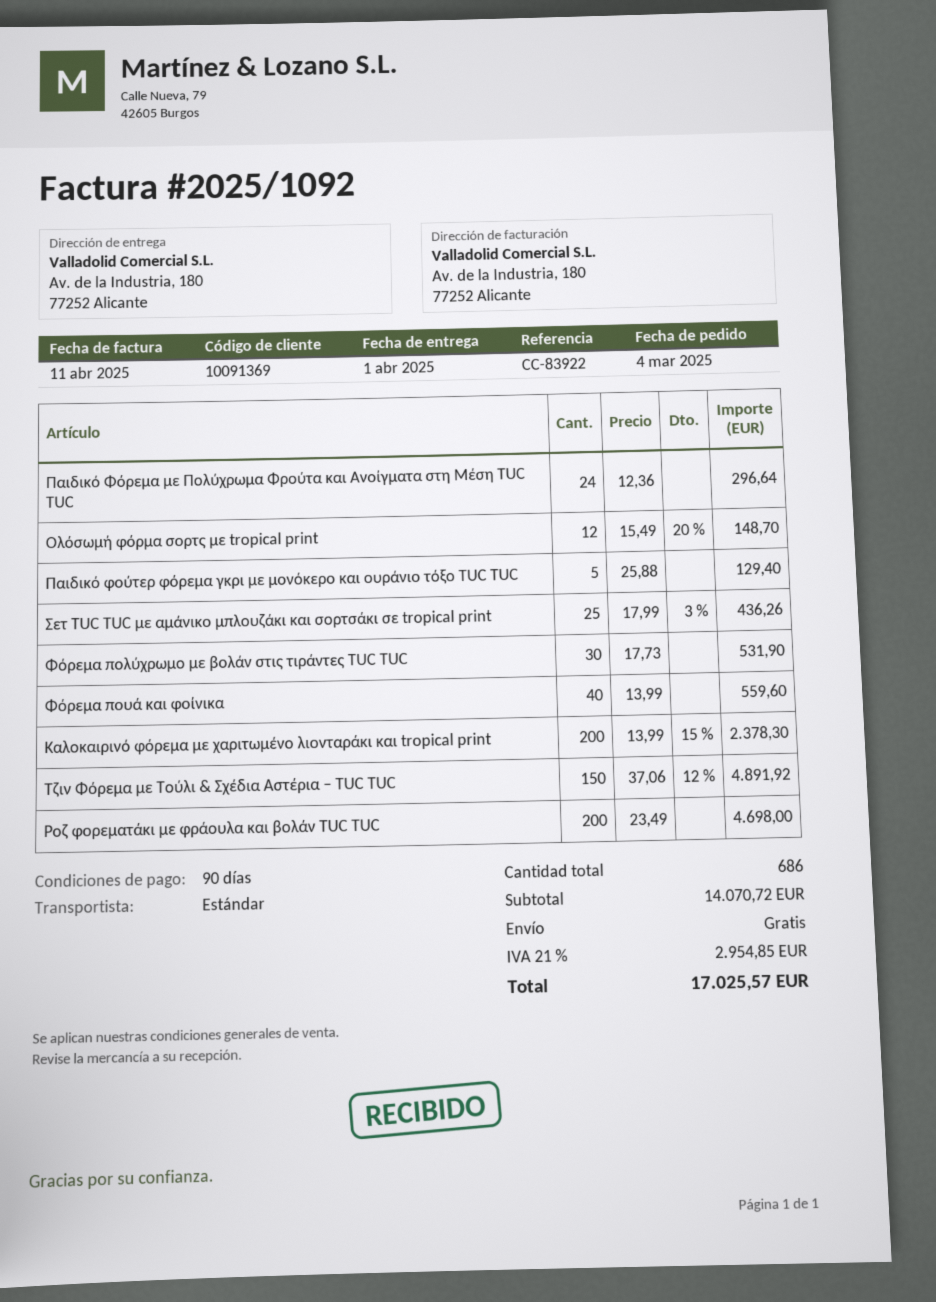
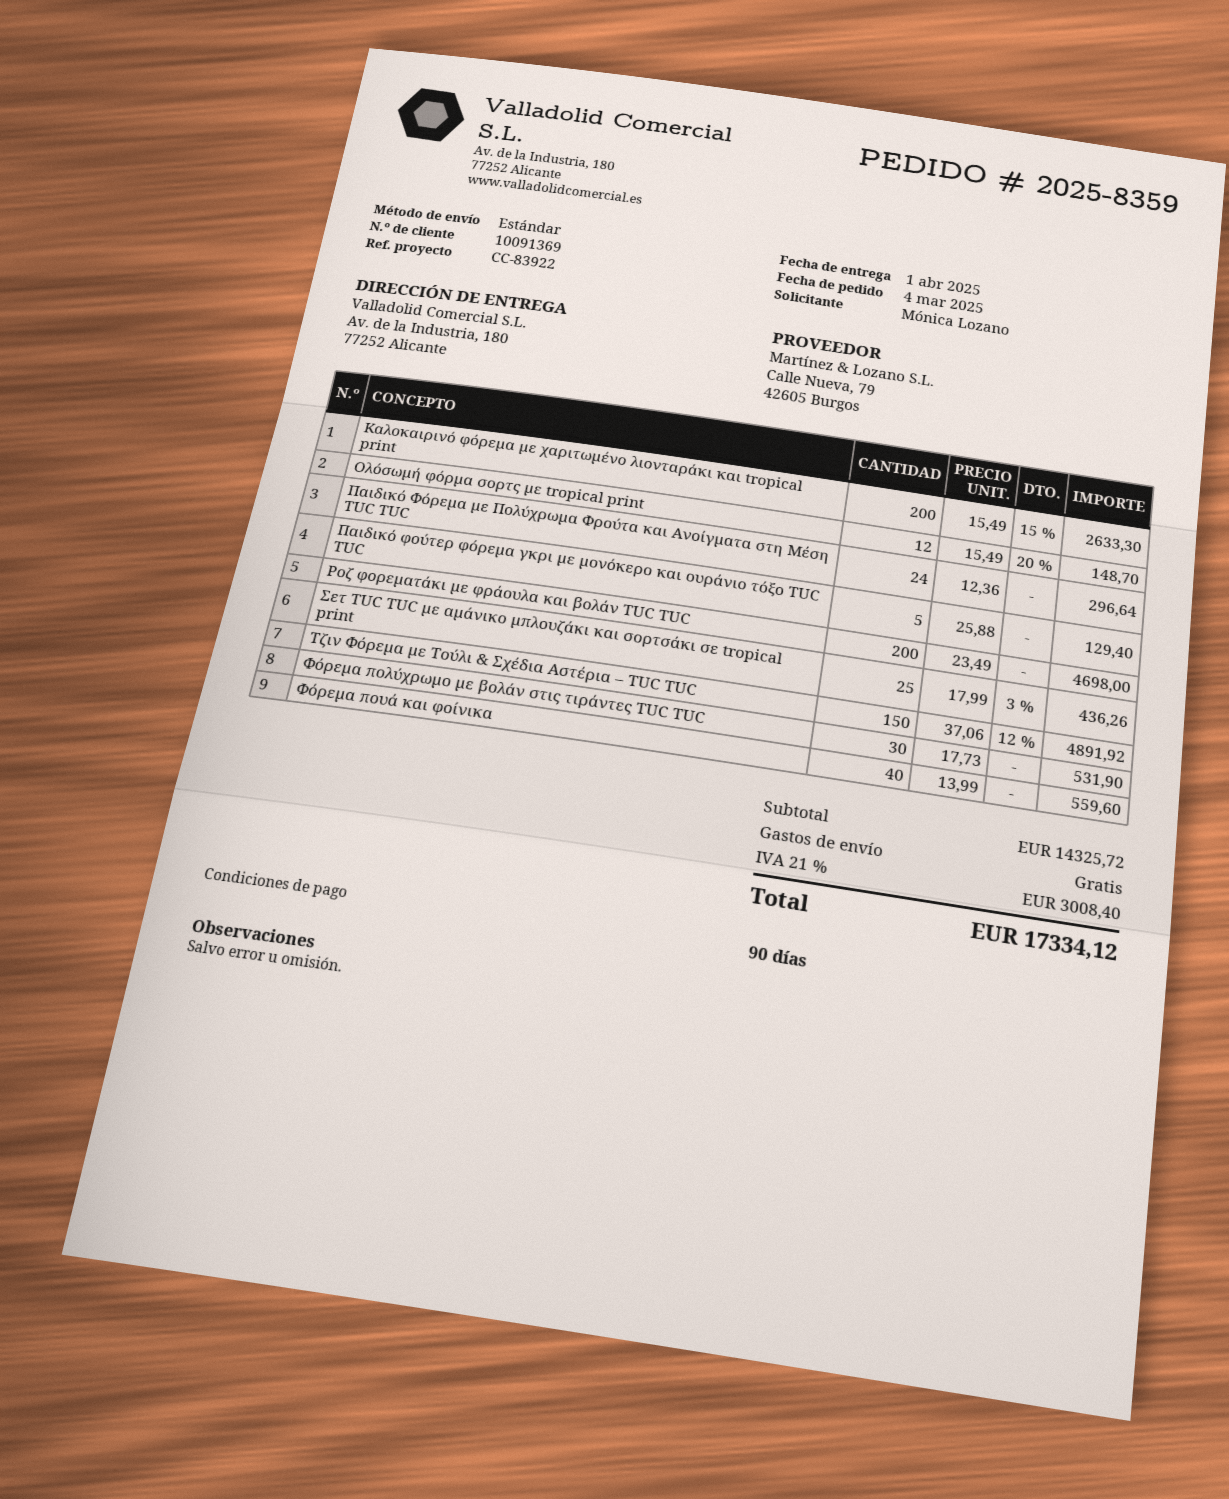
Καλοκαιρινό φόρεμα με χαριτωμένο λιονταράκι και tropical print: 200 x 13.99 - 15% = 2378.30 -> 200 x 15.49 - 15% = 2633.30
subtotal: 14070.72 -> 14325.72
tax: 21% = 2954.85 -> 21% = 3008.40
total: 17025.57 -> 17334.12

